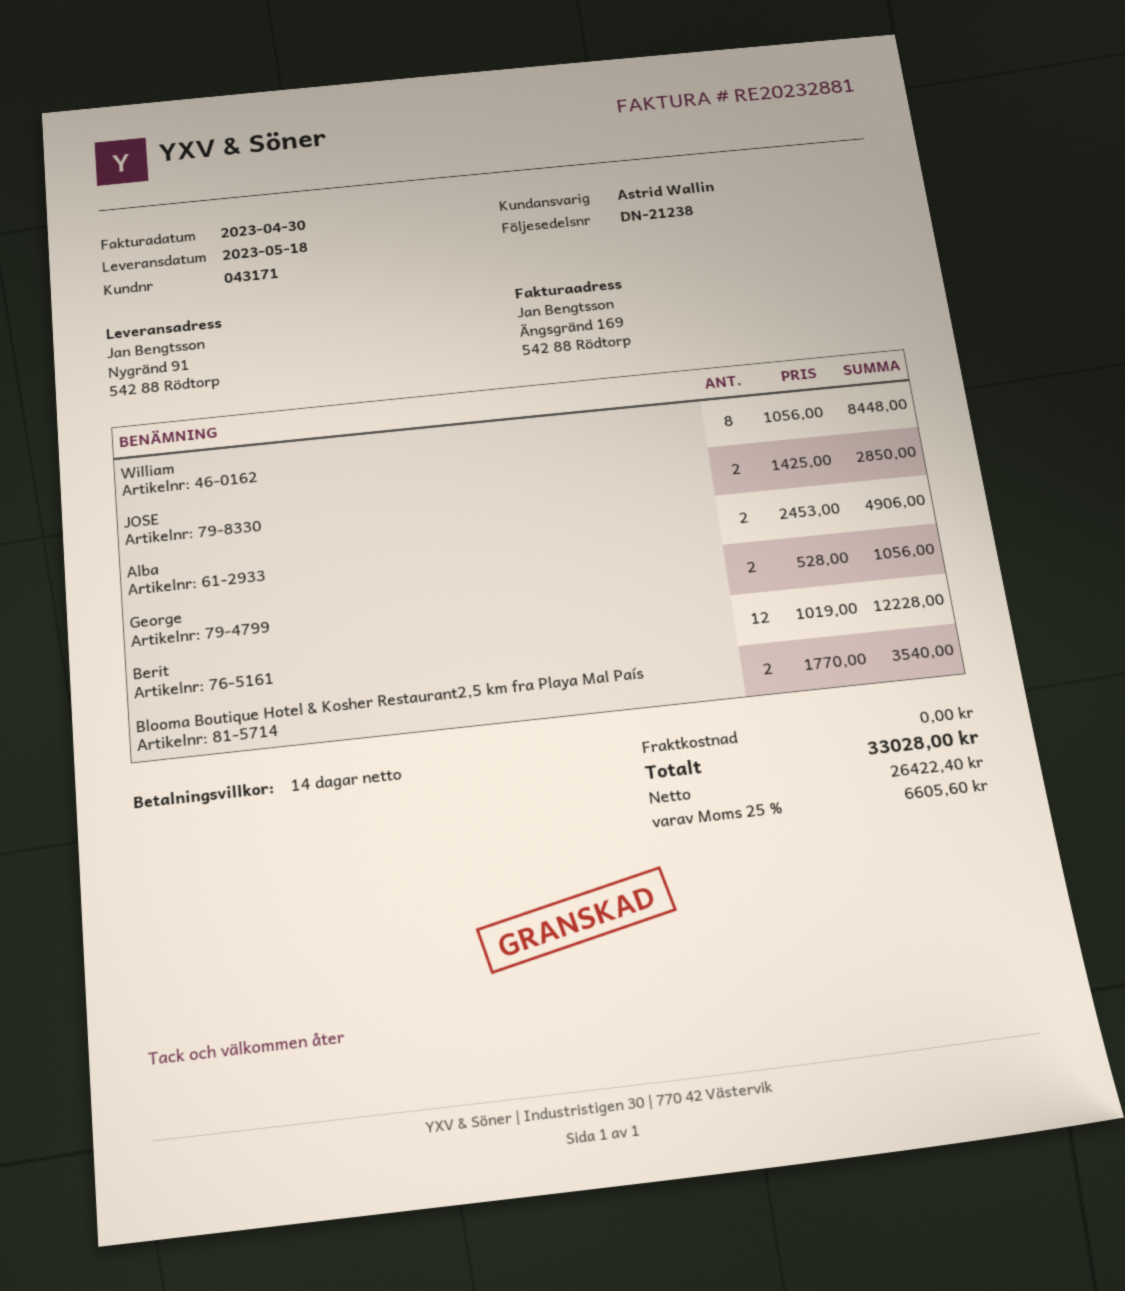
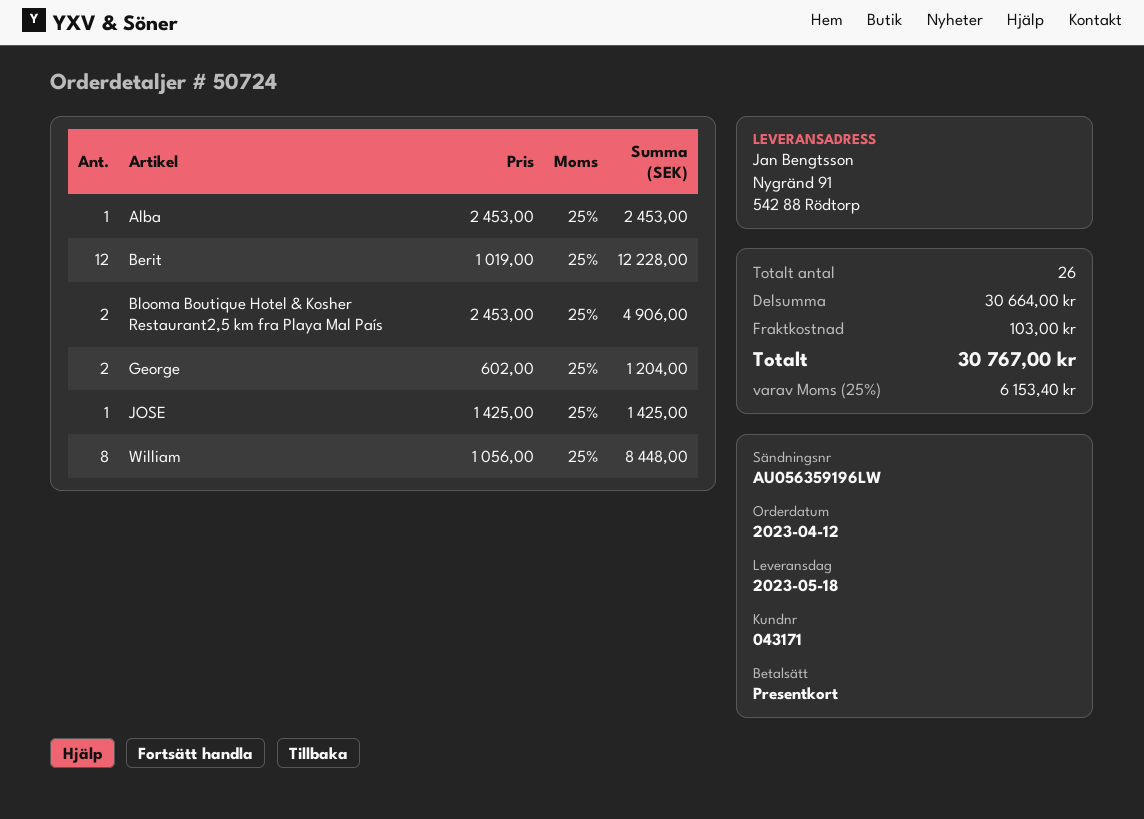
JOSE: 2 x 1425.00 = 2850.00 -> 1 x 1425.00 = 1425.00
Alba: 2 x 2453.00 = 4906.00 -> 1 x 2453.00 = 2453.00
George: 2 x 528.00 = 1056.00 -> 2 x 602.00 = 1204.00
Blooma Boutique Hotel & Kosher Restaurant2,5 km fra Playa Mal País: 2 x 1770.00 = 3540.00 -> 2 x 2453.00 = 4906.00
shipping: 0.00 -> 103.00
tax: 25% = 6605.60 -> 25% = 6153.40
total: 33028.00 -> 30767.00

